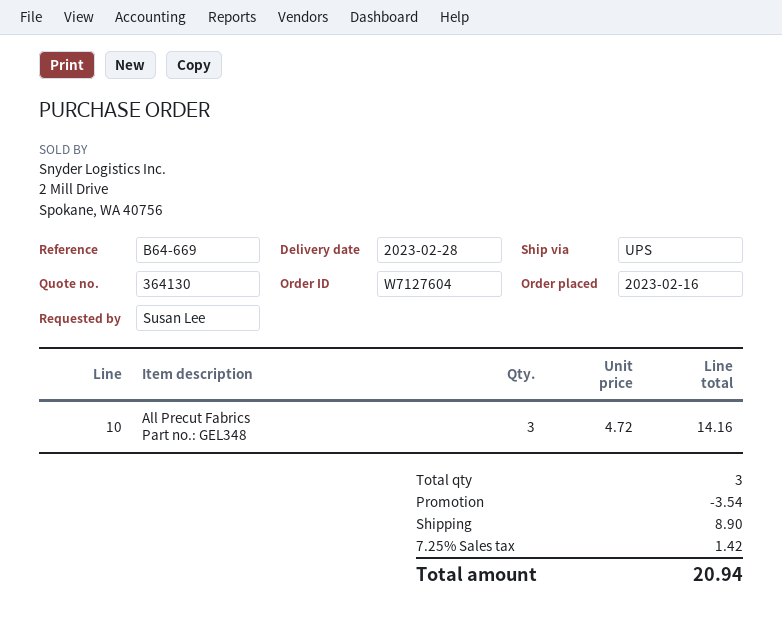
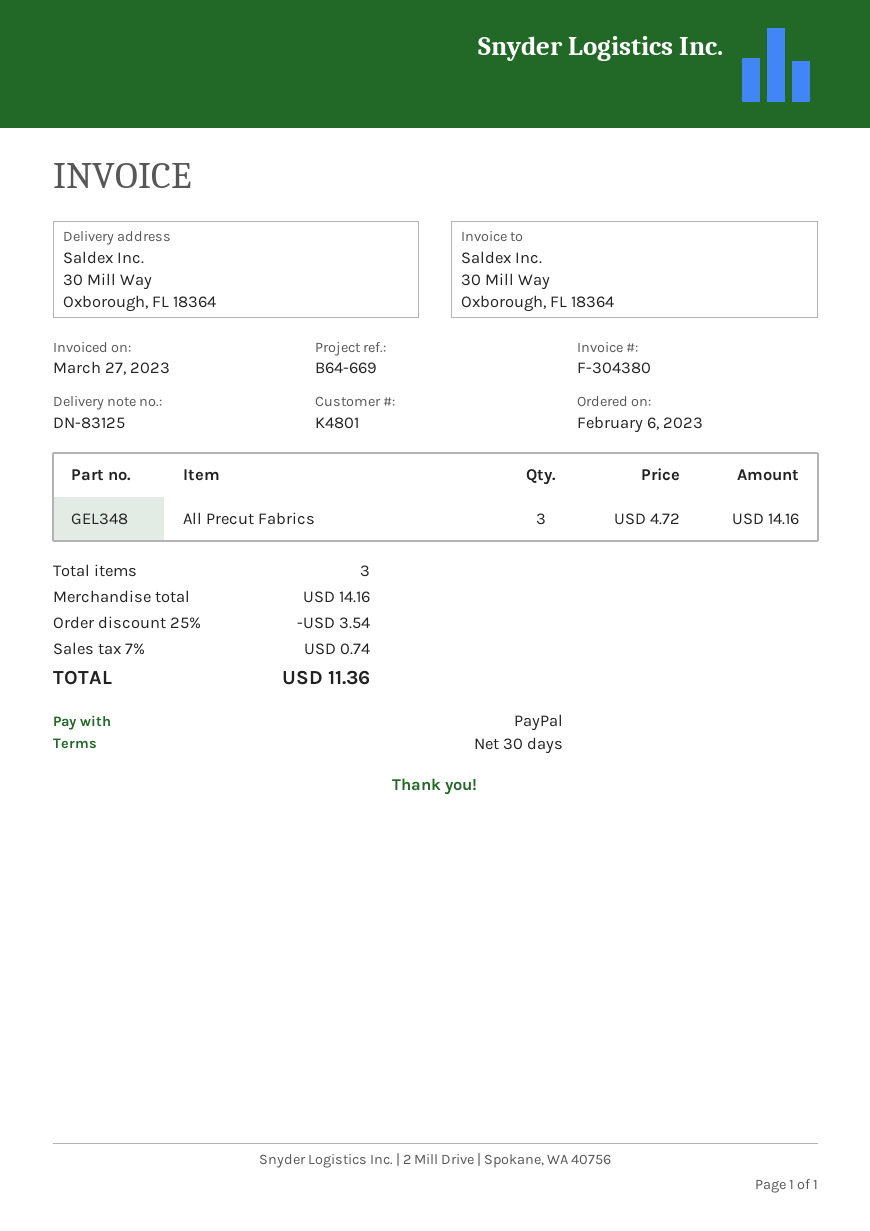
order date: 2023-02-16 -> 2023-02-06
shipping: 8.90 -> none
tax: 7.25% = 1.42 -> 7% = 0.74
total: 20.94 -> 11.36

